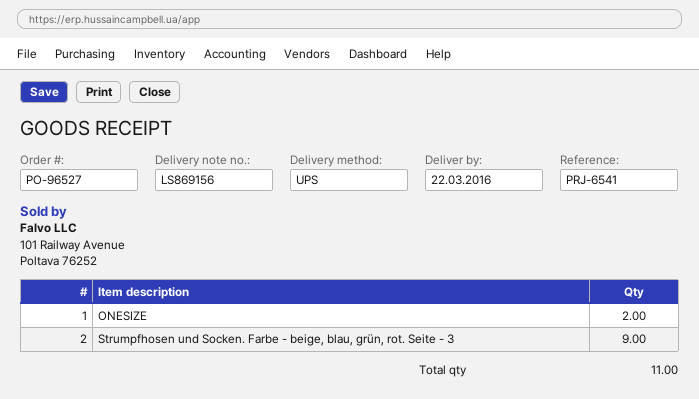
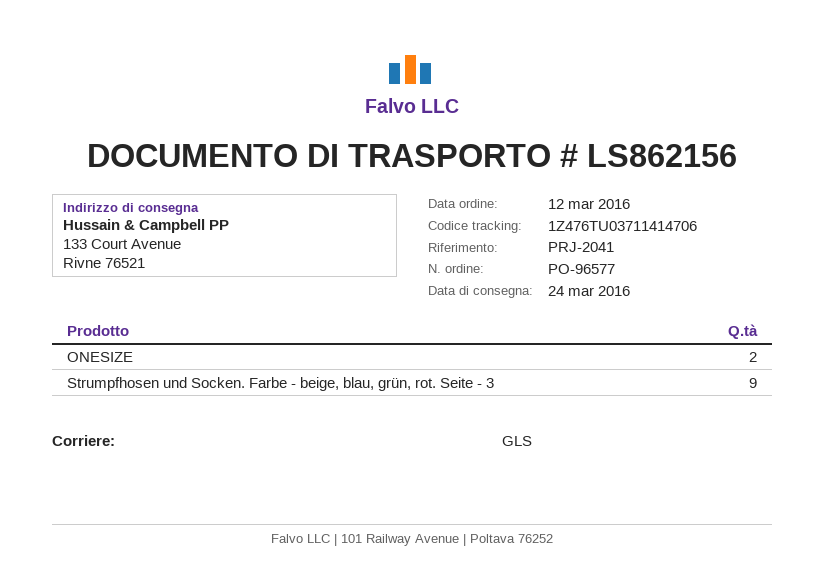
order number: PO-96527 -> PO-96577
delivery note number: LS869156 -> LS862156
delivery date: 2016-03-22 -> 2016-03-24
reference: PRJ-6541 -> PRJ-2041
shipping method: UPS -> GLS

